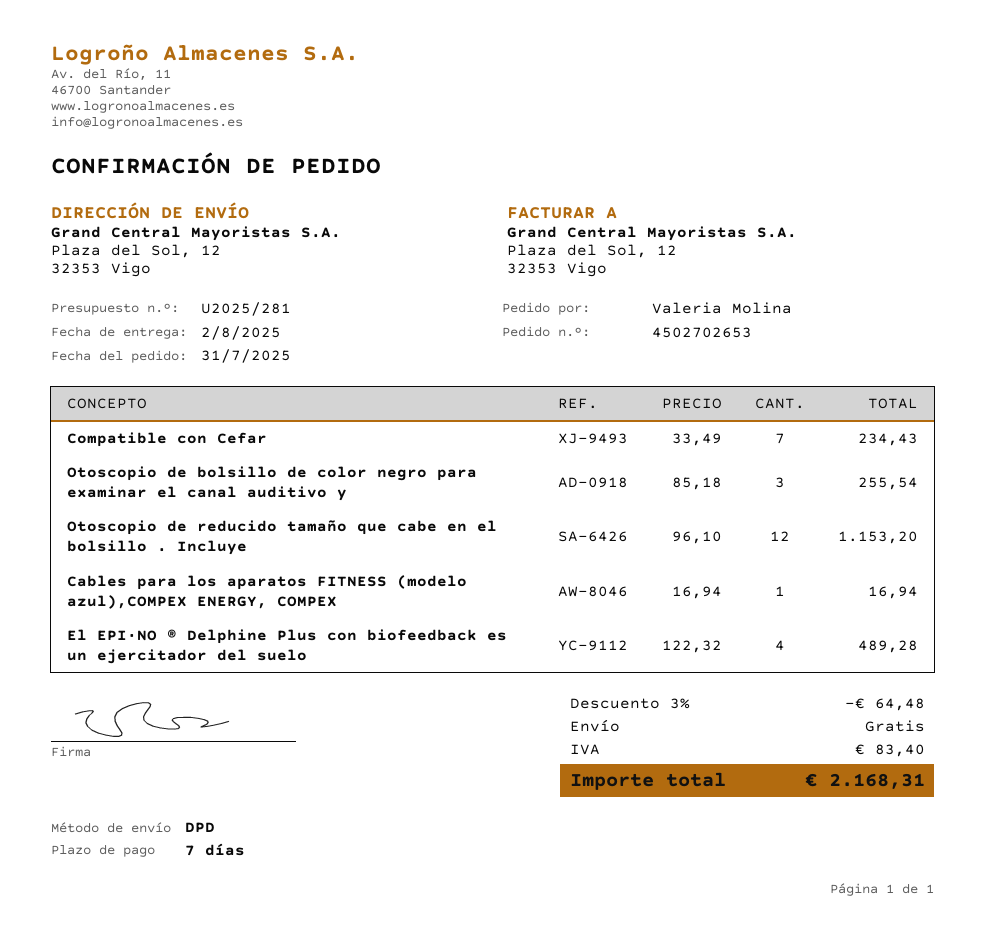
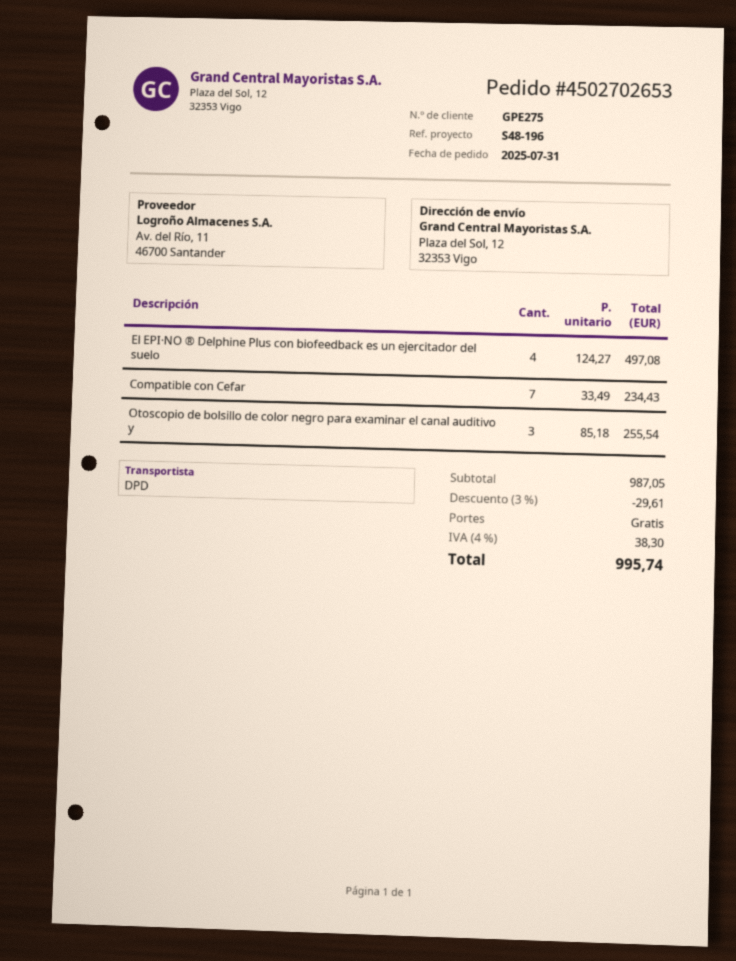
Otoscopio de reducido tamaño que cabe en el bolsillo . Incluye: 12 x 96.10 = 1153.20 -> none
Cables para los aparatos FITNESS (modelo azul),COMPEX ENERGY, COMPEX: 1 x 16.94 = 16.94 -> none
El EPI·NO ® Delphine Plus con biofeedback es un ejercitador del suelo: 4 x 122.32 = 489.28 -> 4 x 124.27 = 497.08
discount: 3% = 64.48 -> 3% = 29.61
tax: 83.40 -> 38.30
total: 2168.31 -> 995.74

